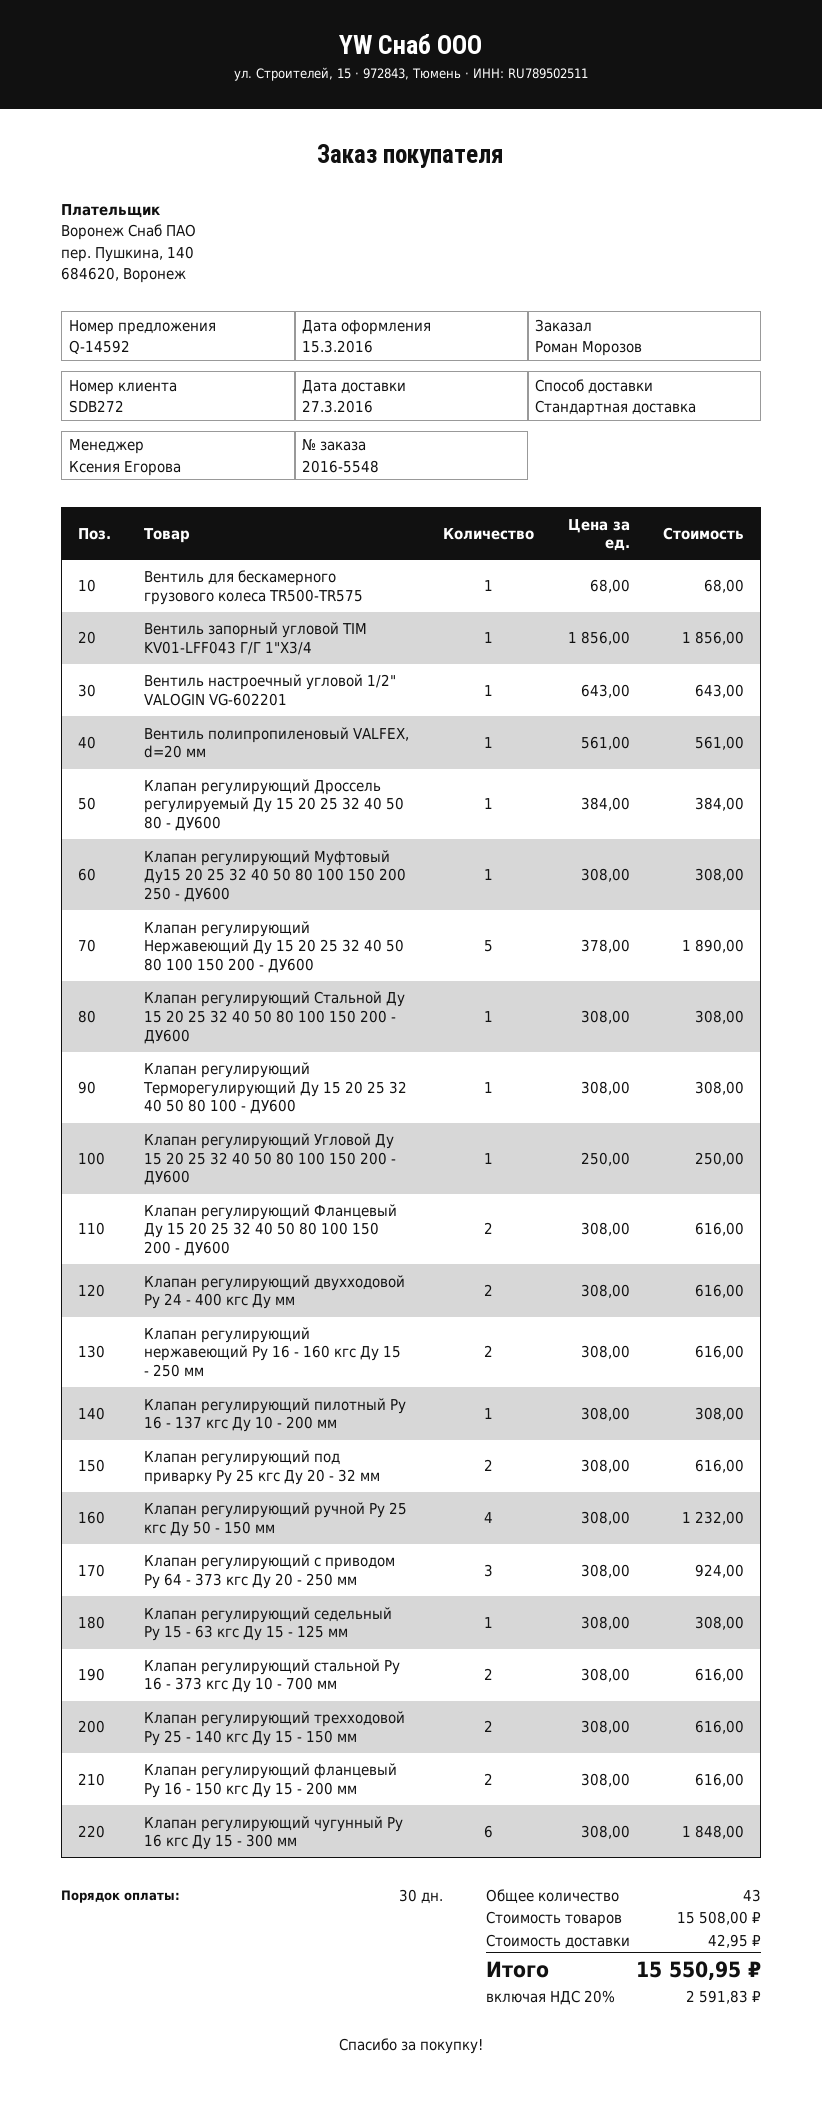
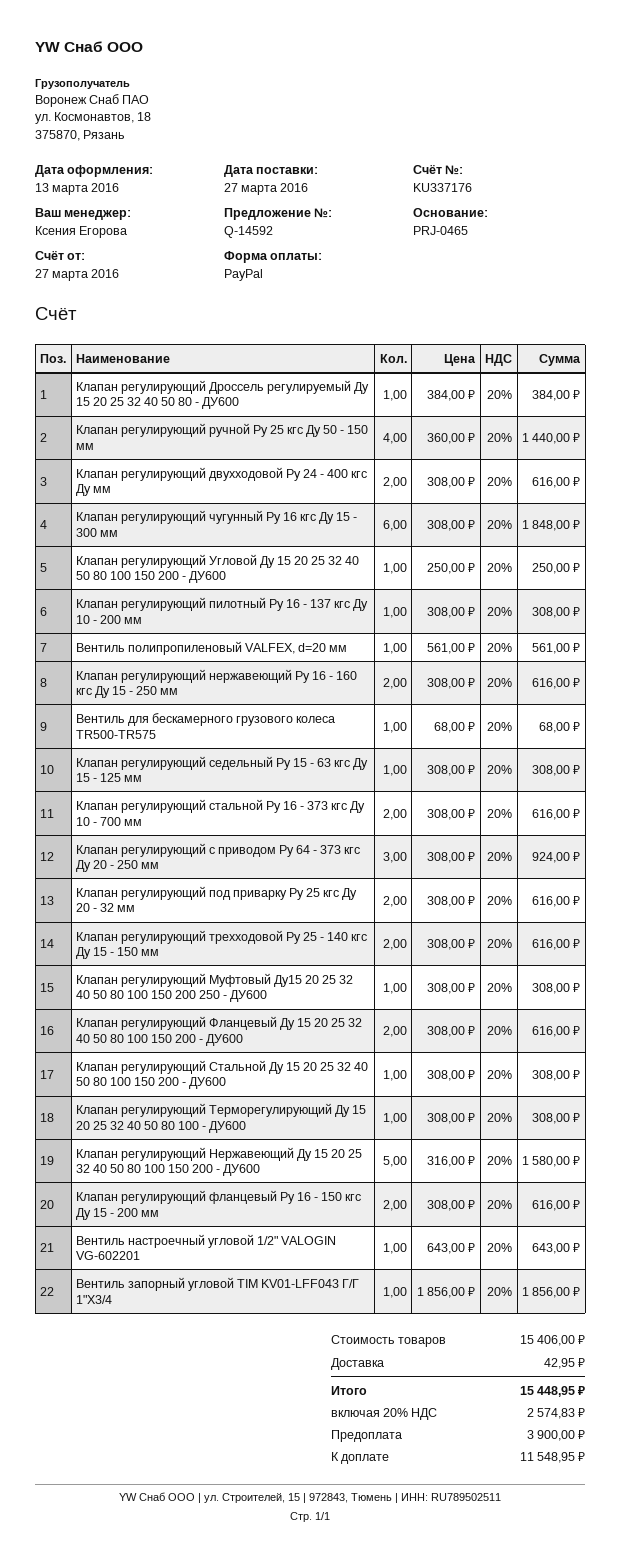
order date: 2016-03-15 -> 2016-03-13
Клапан регулирующий Нержавеющий Ду 15 20 25 32 40 50 80 100 150 200 - ДУ600: 5 x 378.00 = 1890.00 -> 5 x 316.00 = 1580.00
Клапан регулирующий ручной Ру 25 кгс Ду 50 - 150 мм: 4 x 308.00 = 1232.00 -> 4 x 360.00 = 1440.00
subtotal: 15508.00 -> 15406.00
tax: 20% = 2591.83 -> 20% = 2574.83
total: 15550.95 -> 15448.95

